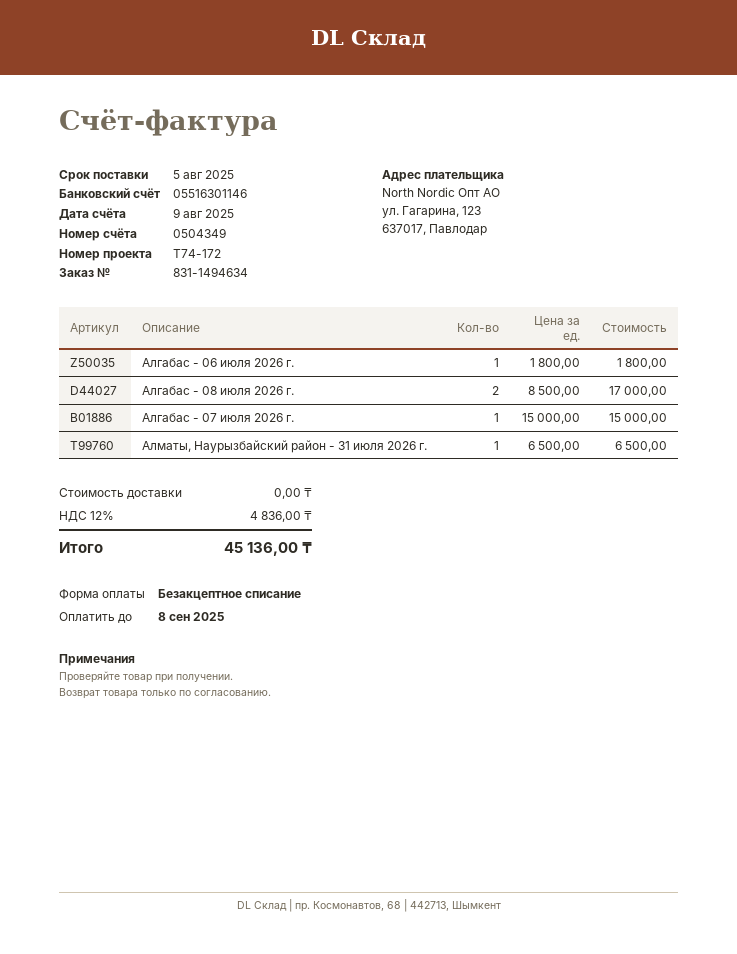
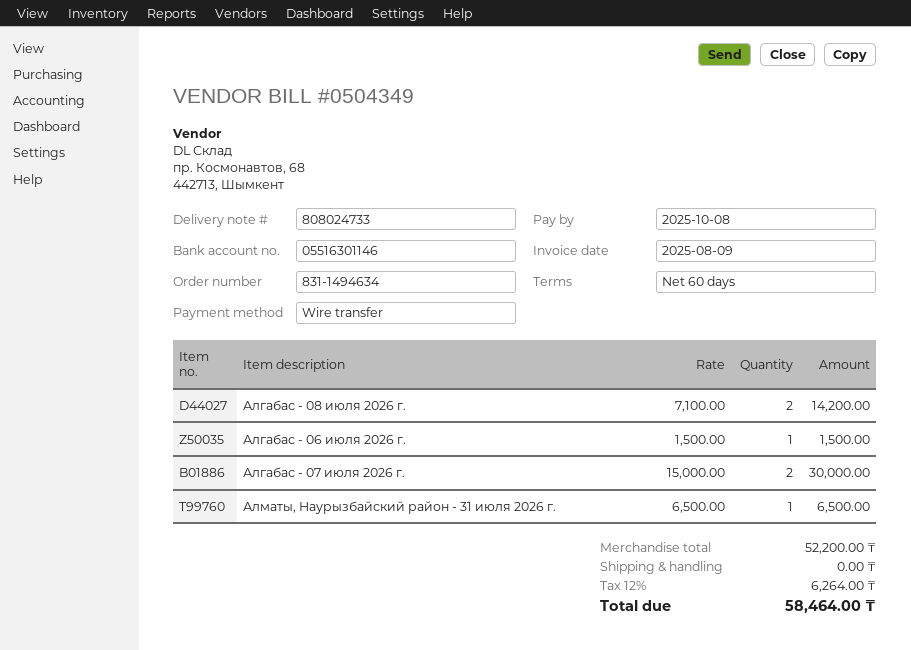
due date: 2025-09-08 -> 2025-10-08
payment method: direct debit -> bank transfer
Алгабас - 06 июля 2026 г.: 1 x 1800.00 = 1800.00 -> 1 x 1500.00 = 1500.00
Алгабас - 08 июля 2026 г.: 2 x 8500.00 = 17000.00 -> 2 x 7100.00 = 14200.00
Алгабас - 07 июля 2026 г.: 1 x 15000.00 = 15000.00 -> 2 x 15000.00 = 30000.00
tax: 12% = 4836.00 -> 12% = 6264.00
total: 45136.00 -> 58464.00

